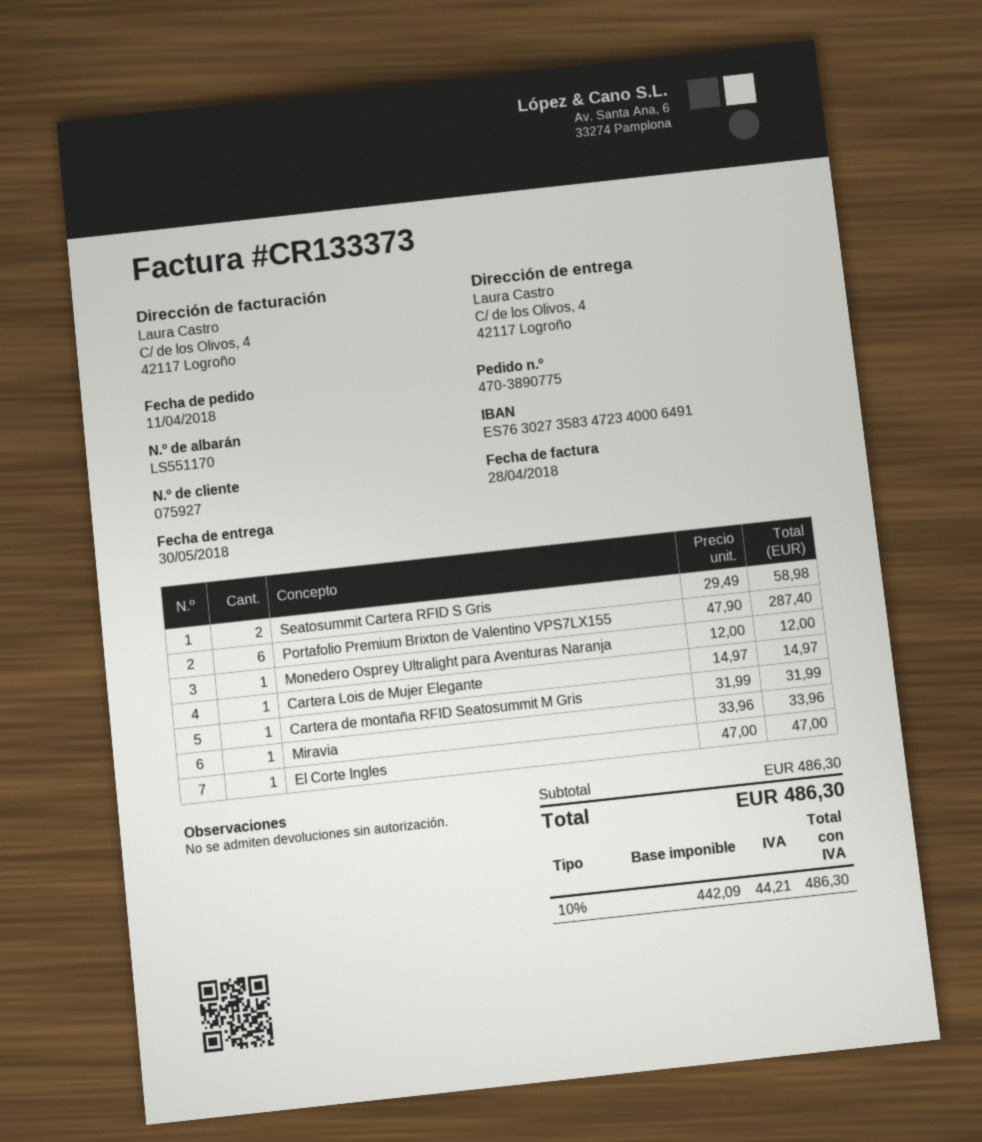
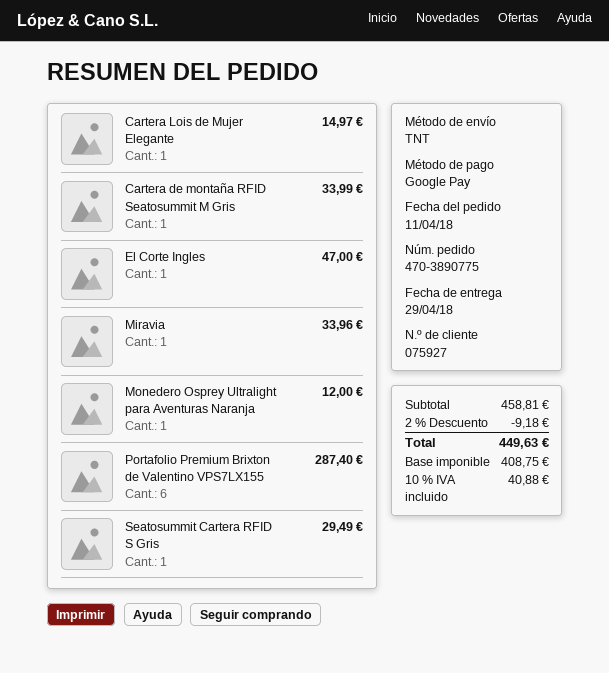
delivery date: 2018-05-30 -> 2018-04-29
Seatosummit Cartera RFID S Gris: 2 for 58.98 -> 1 for 29.49
Cartera de montaña RFID Seatosummit M Gris: 1 for 31.99 -> 1 for 33.99
subtotal: 486.30 -> 458.81
discount: none -> 2% = 9.18
net: 442.09 -> 408.75
tax: 10% = 44.21 -> 10% = 40.88
total: 486.30 -> 449.63

